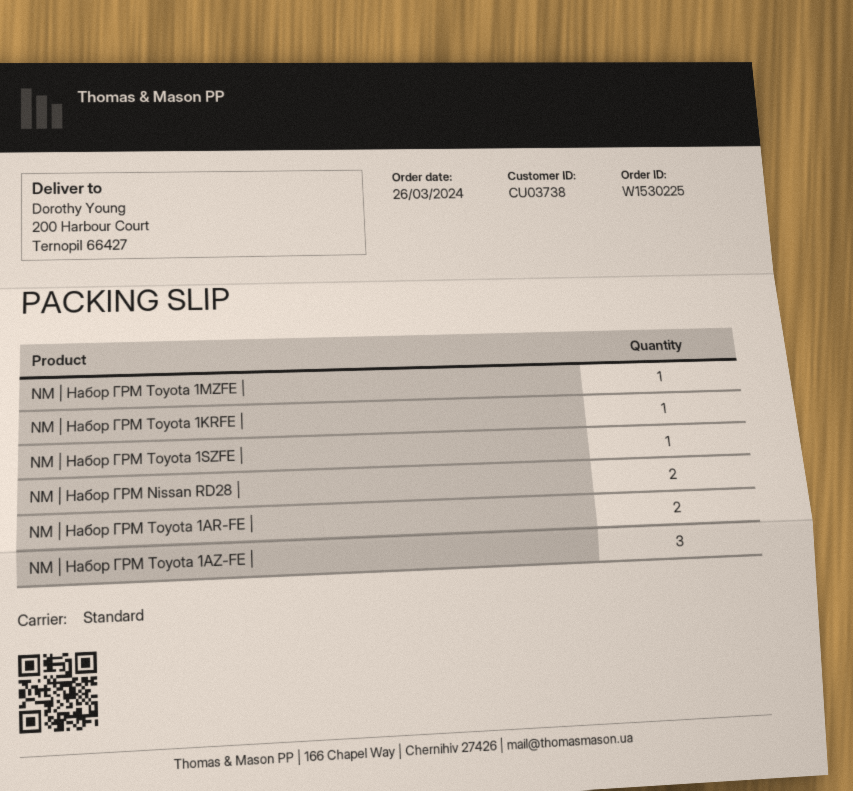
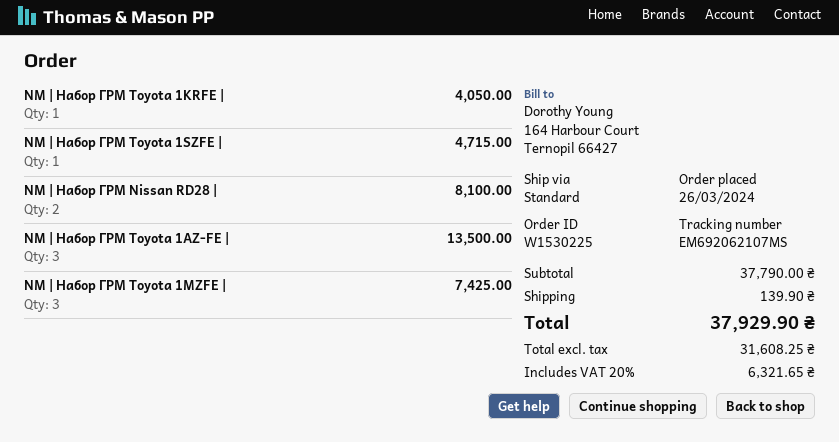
NM | Набор ГРМ Toyota 1MZFE |: 1 -> 3
NM | Набор ГРМ Toyota 1AR-FE |: 2 -> none

